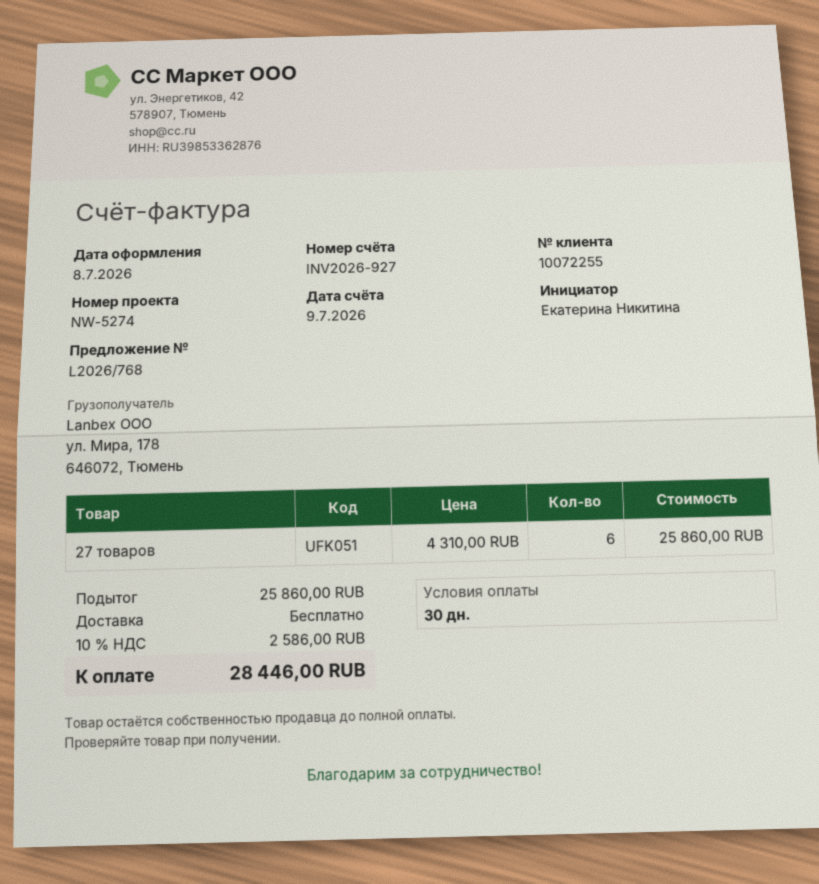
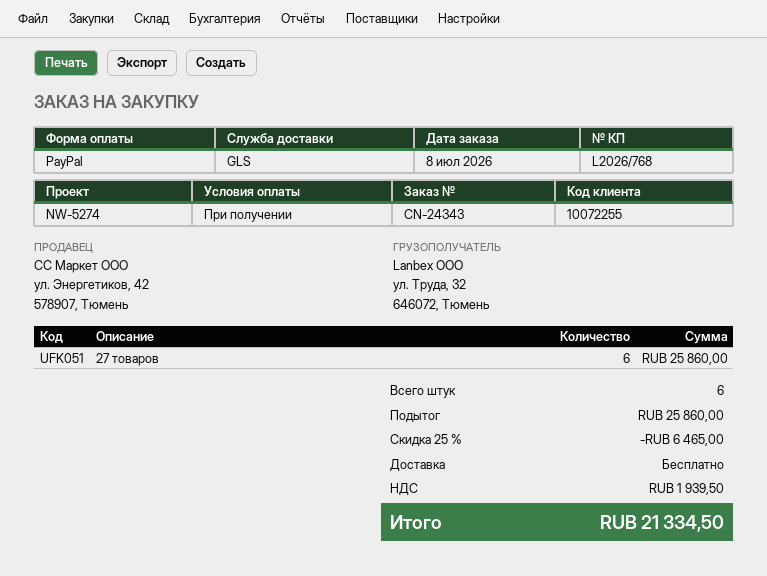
payment terms: 30 days -> on receipt
ship to: ул. Мира, 178, 646072, Тюмень -> ул. Труда, 32, 646072, Тюмень
discount: none -> 25% = 6465.00
tax: 2586.00 -> 1939.50
total: 28446.00 -> 21334.50

